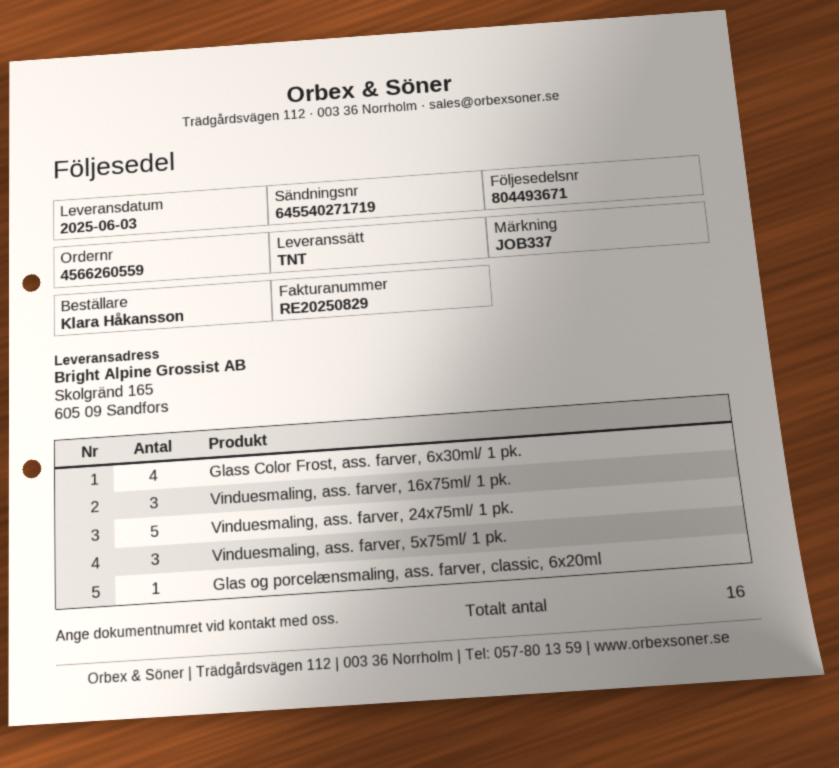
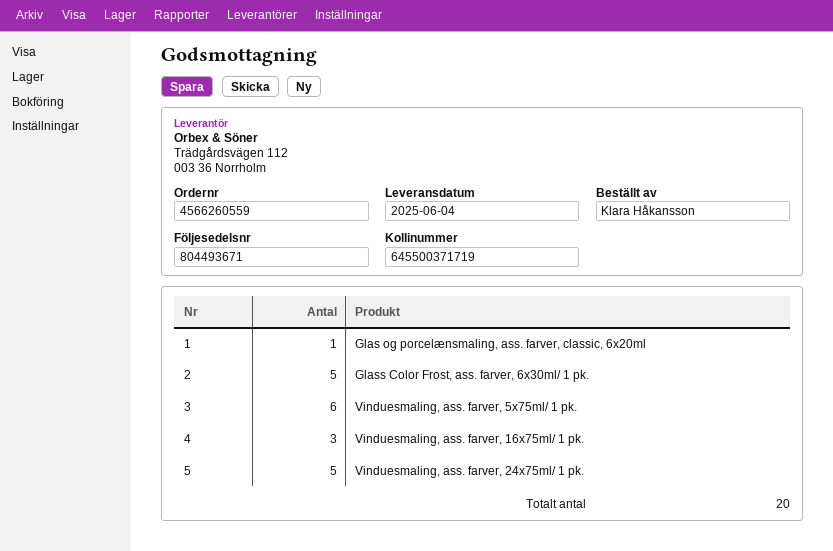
delivery date: 2025-06-03 -> 2025-06-04
tracking number: 645540271719 -> 645500371719
Glass Color Frost, ass. farver, 6x30ml/ 1 pk.: 4 -> 5
Vinduesmaling, ass. farver, 5x75ml/ 1 pk.: 3 -> 6
total quantity: 16 -> 20

